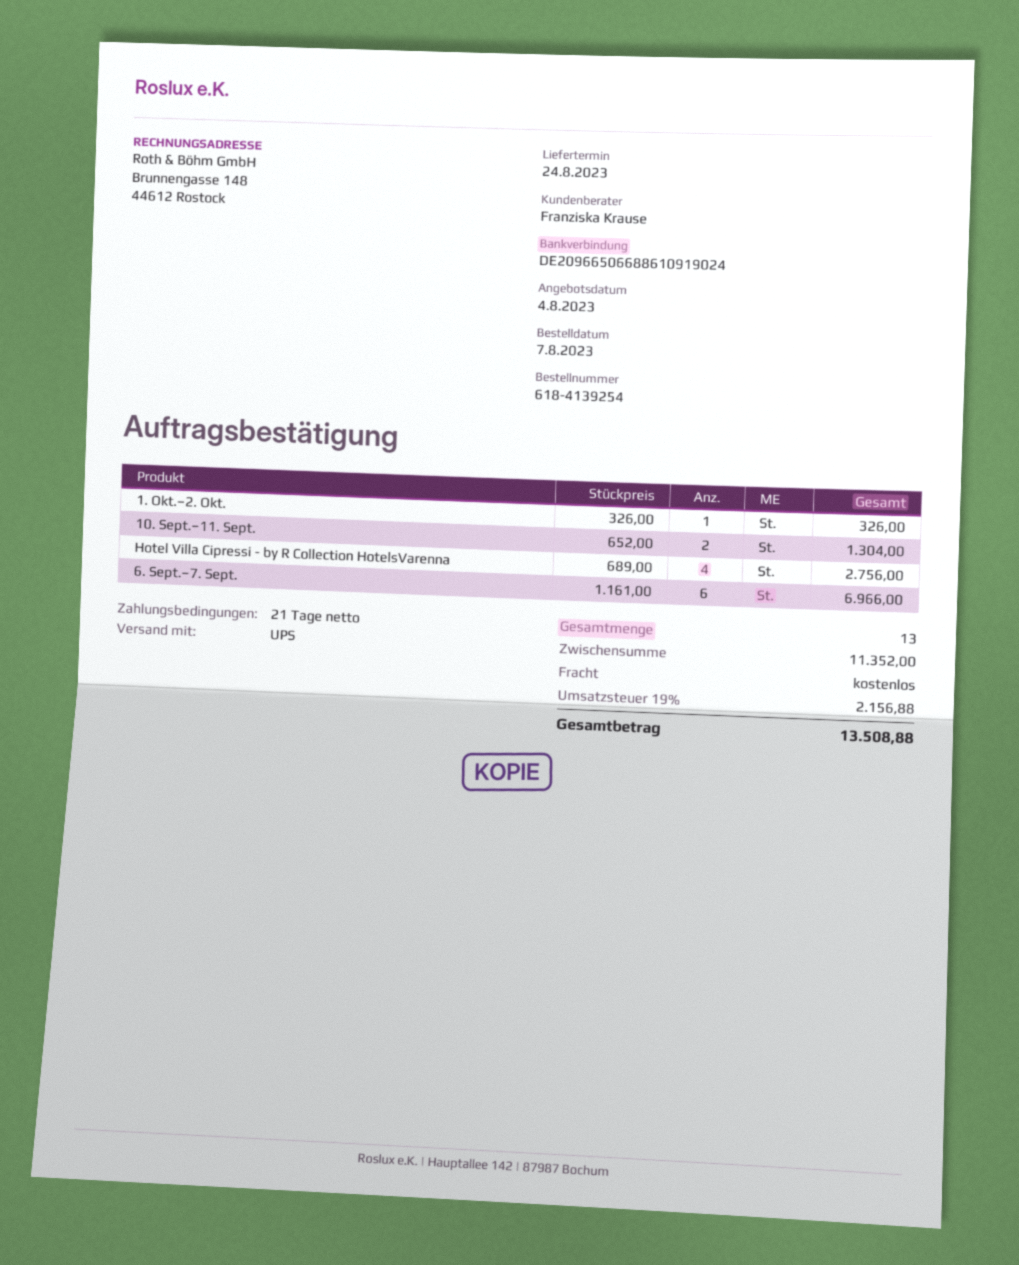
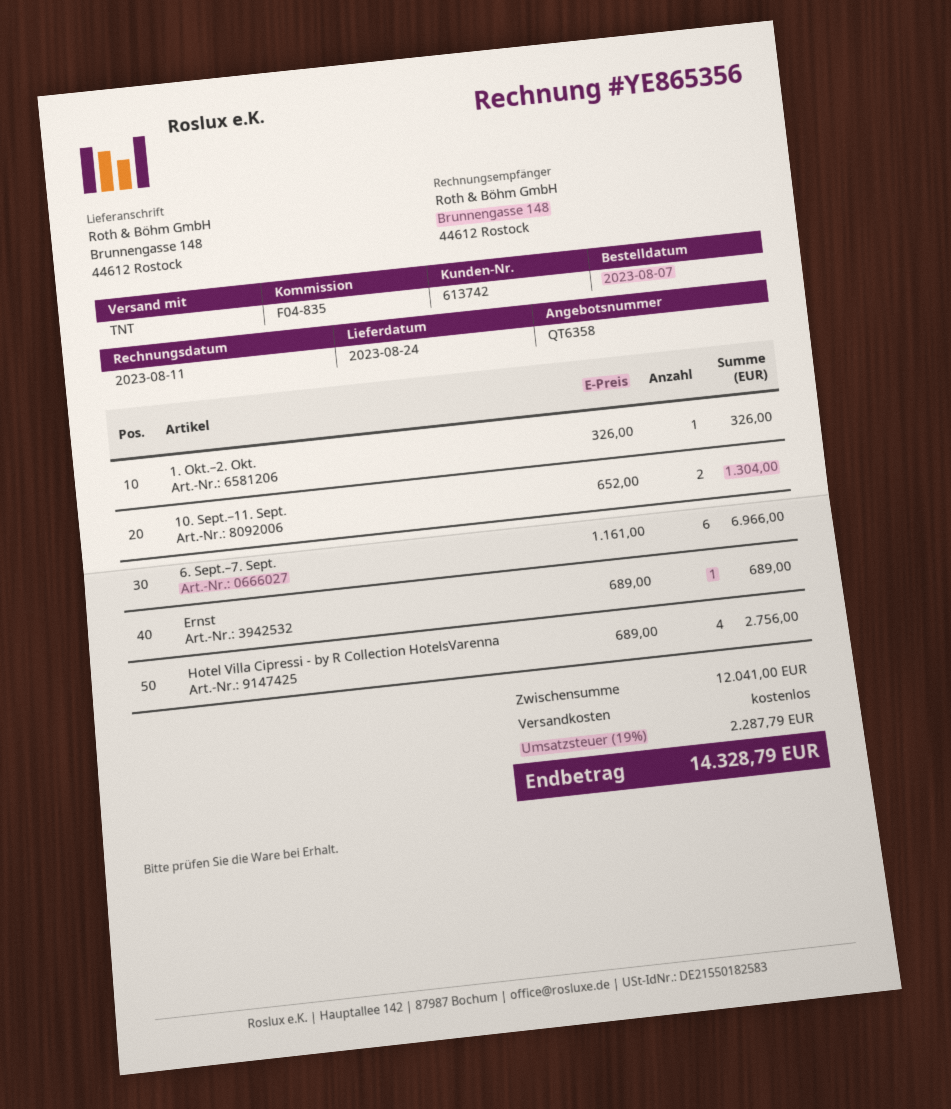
shipping method: UPS -> TNT
Ernst: none -> 1 x 689.00 = 689.00
subtotal: 11352.00 -> 12041.00
tax: 19% = 2156.88 -> 19% = 2287.79
total: 13508.88 -> 14328.79

